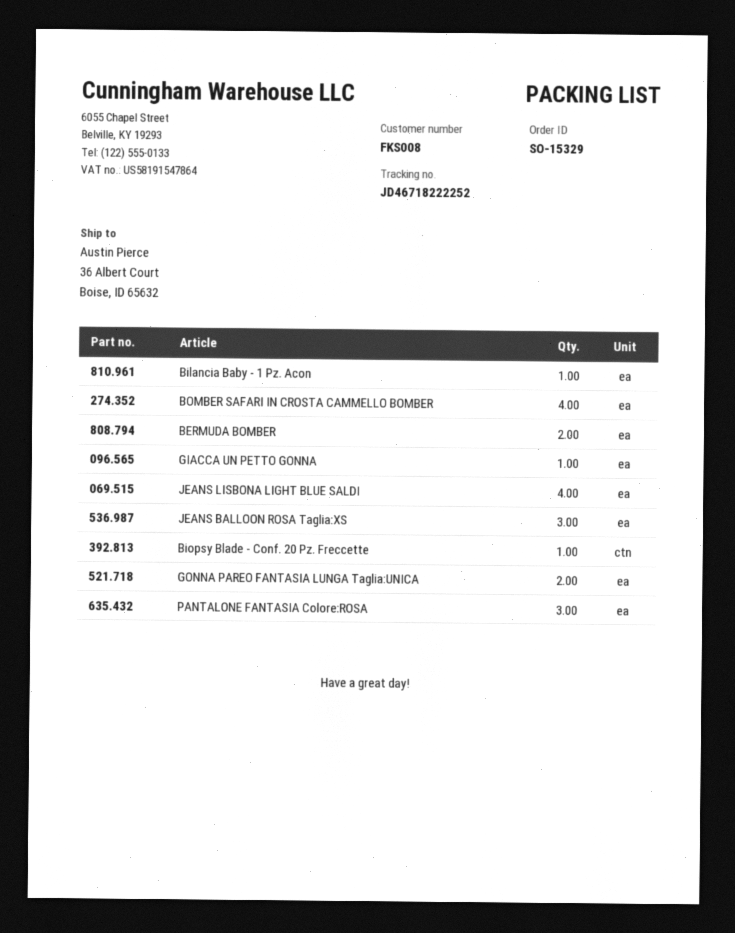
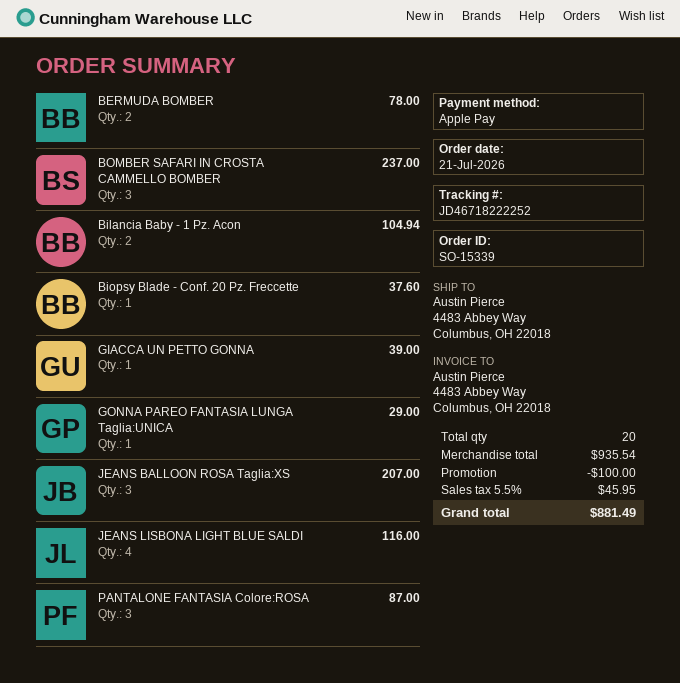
order number: SO-15329 -> SO-15339
ship to: 36 Albert Court, Boise, ID 65632 -> 4483 Abbey Way, Columbus, OH 22018
Bilancia Baby - 1 Pz. Acon: 1 -> 2
BOMBER SAFARI IN CROSTA CAMMELLO BOMBER: 4 -> 3
GONNA PAREO FANTASIA LUNGA Taglia:UNICA: 2 -> 1

